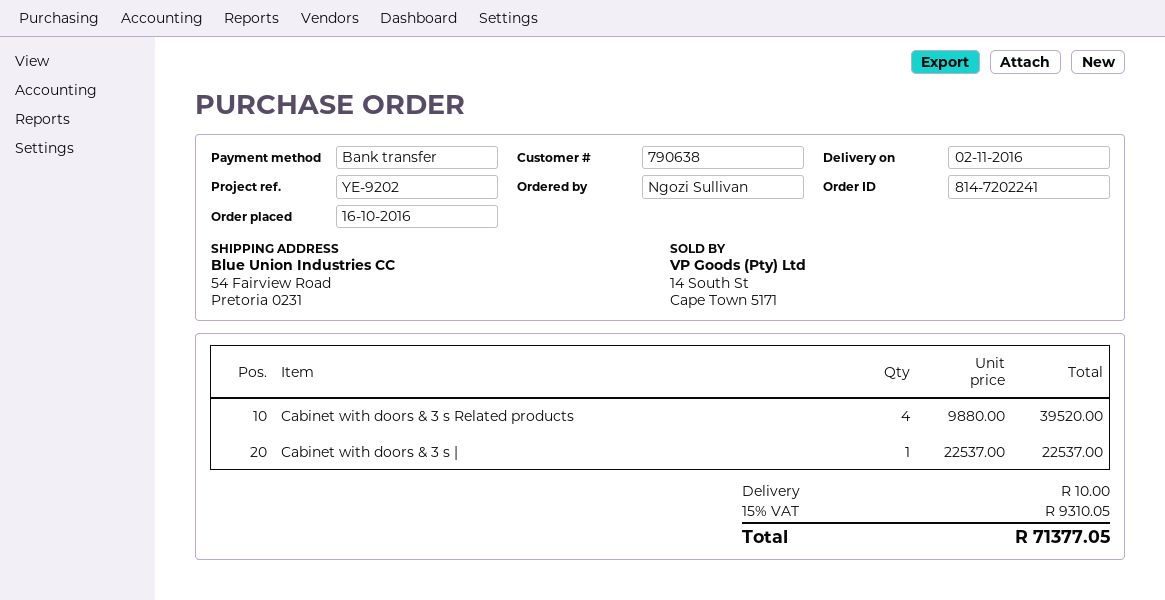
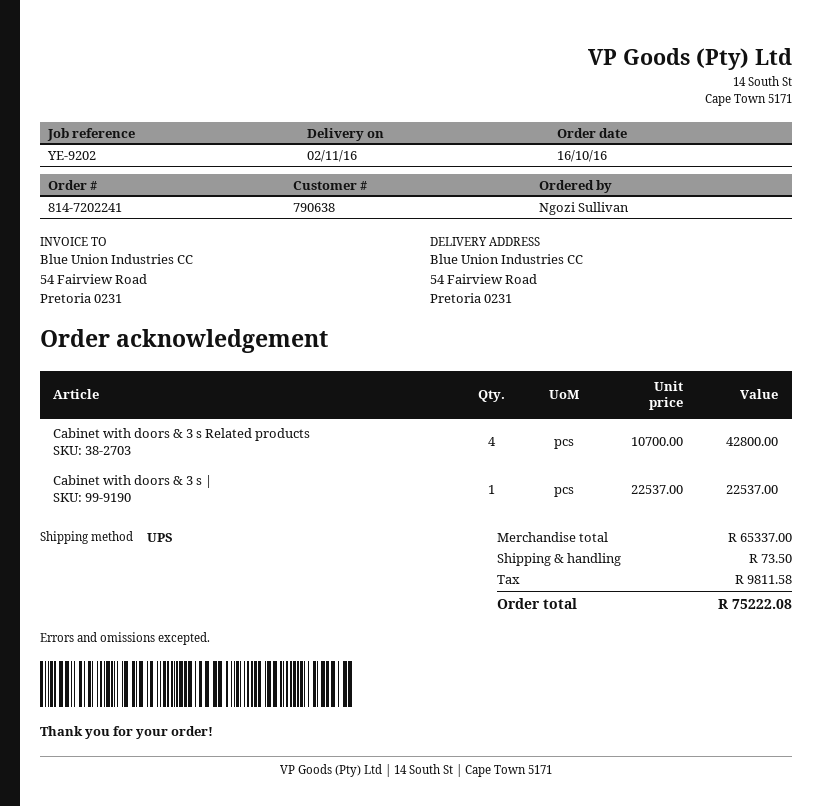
Cabinet with doors & 3 s Related products: 4 x 9880.00 = 39520.00 -> 4 x 10700.00 = 42800.00
shipping: 10.00 -> 73.50
tax: 9310.05 -> 9811.58
total: 71377.05 -> 75222.08

